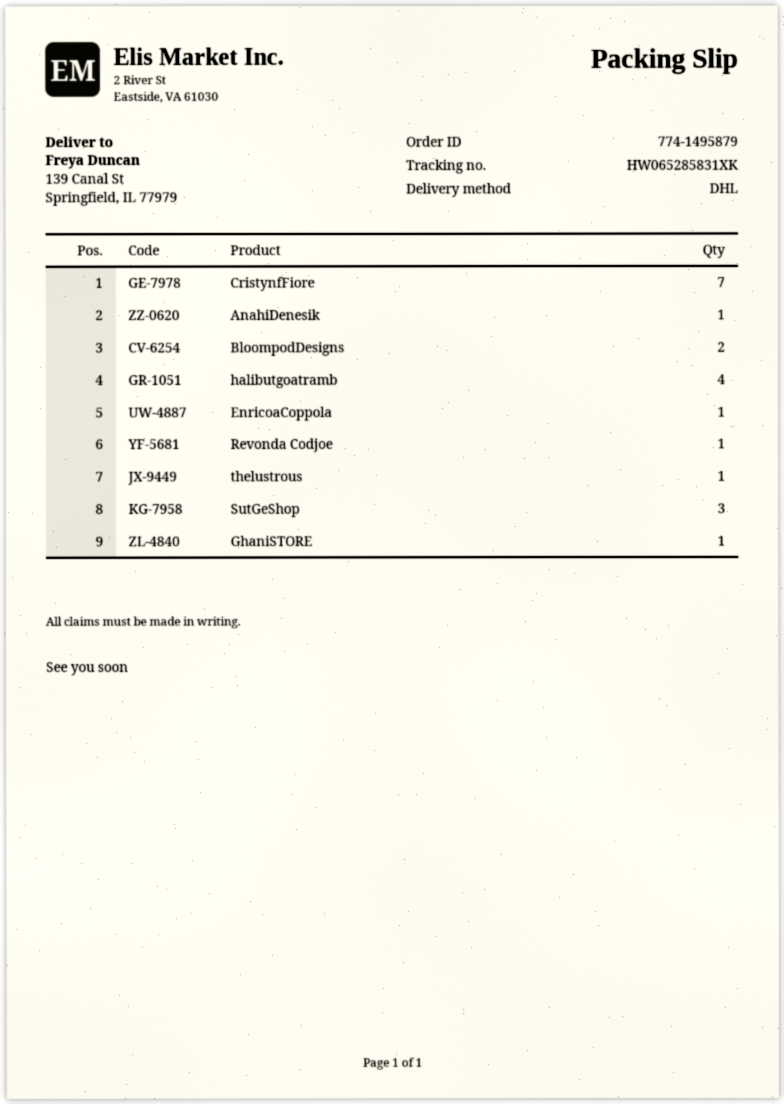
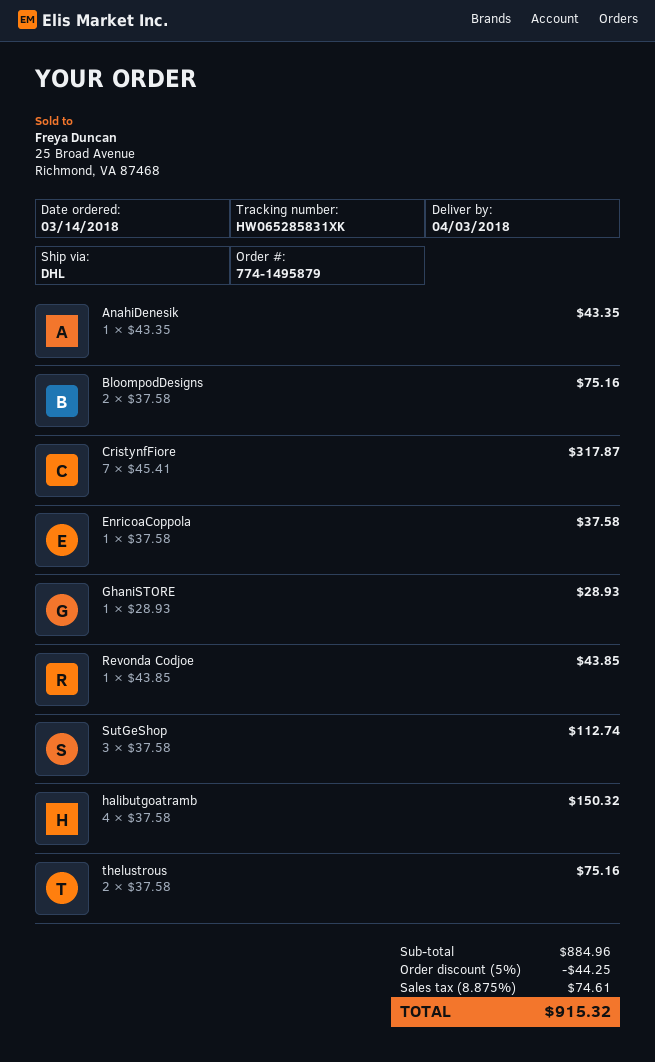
thelustrous: 1 -> 2

